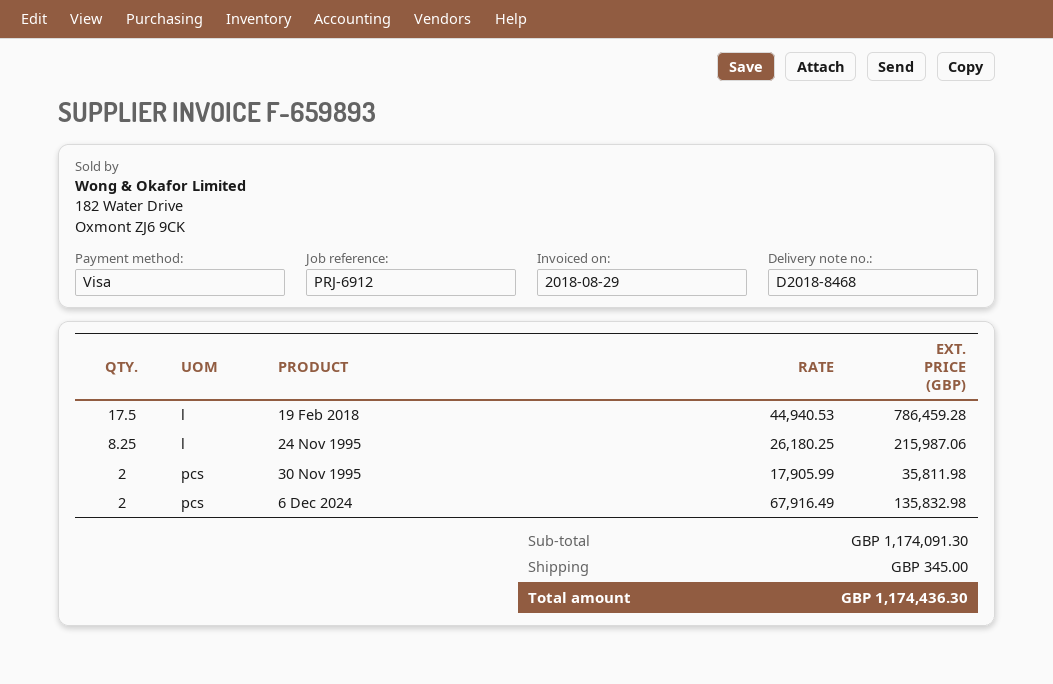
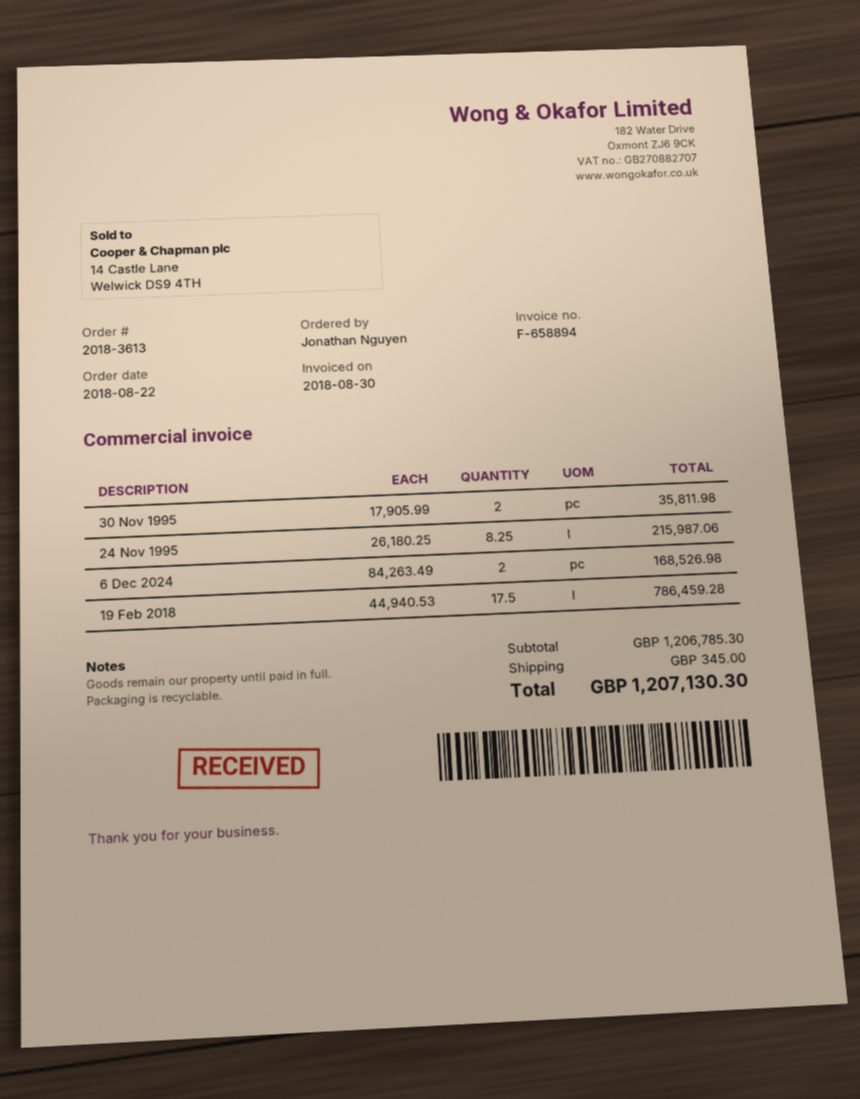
invoice number: F-659893 -> F-658894
invoice date: 2018-08-29 -> 2018-08-30
6 Dec 2024: 2 x 67916.49 = 135832.98 -> 2 x 84263.49 = 168526.98
subtotal: 1174091.30 -> 1206785.30
total: 1174436.30 -> 1207130.30

